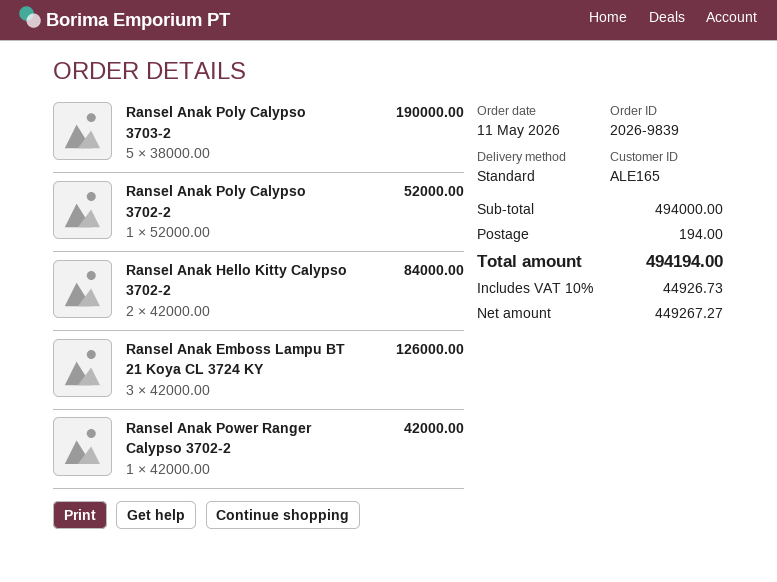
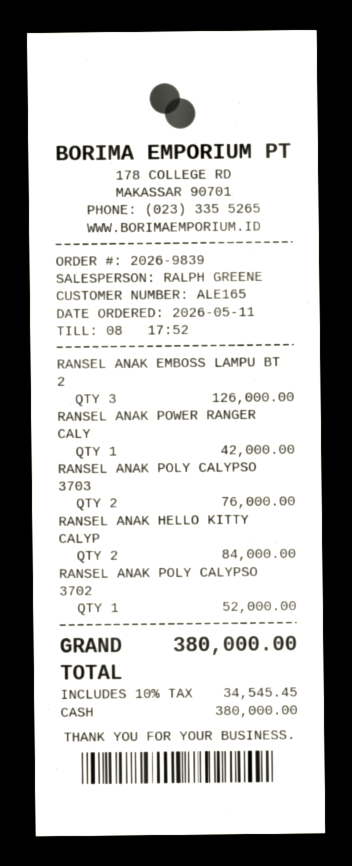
Ransel Anak Poly Calypso 3703-2: 5 for 190000.00 -> 2 for 76000.00
shipping: 194.00 -> none
tax: 10% = 44926.73 -> 10% = 34545.45
total: 494194.00 -> 380000.00

